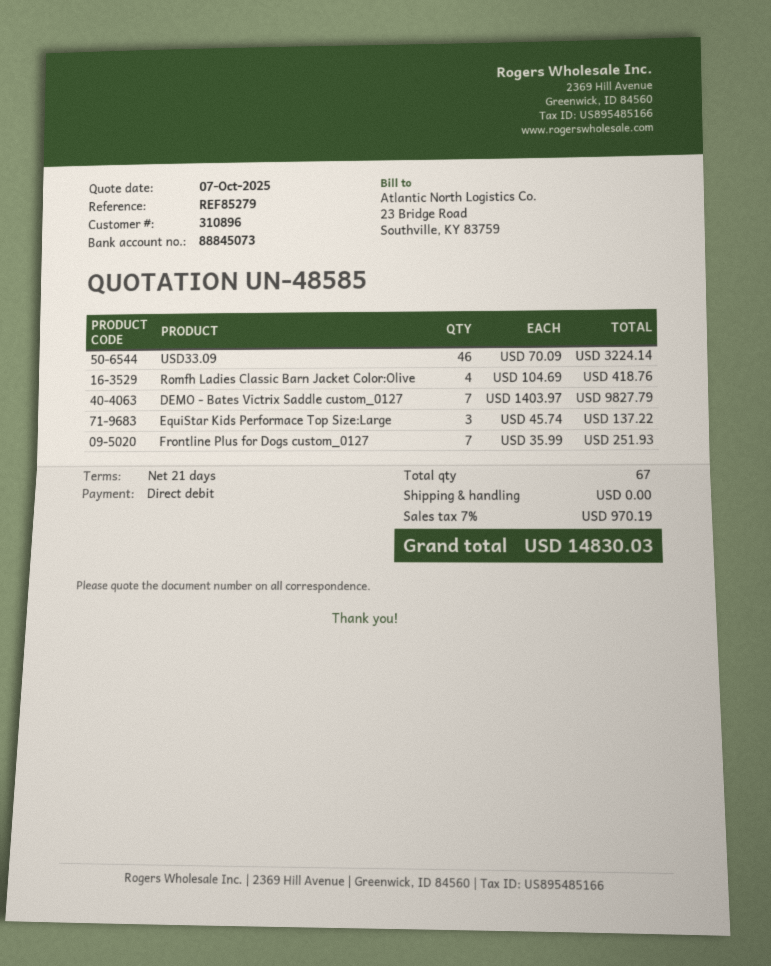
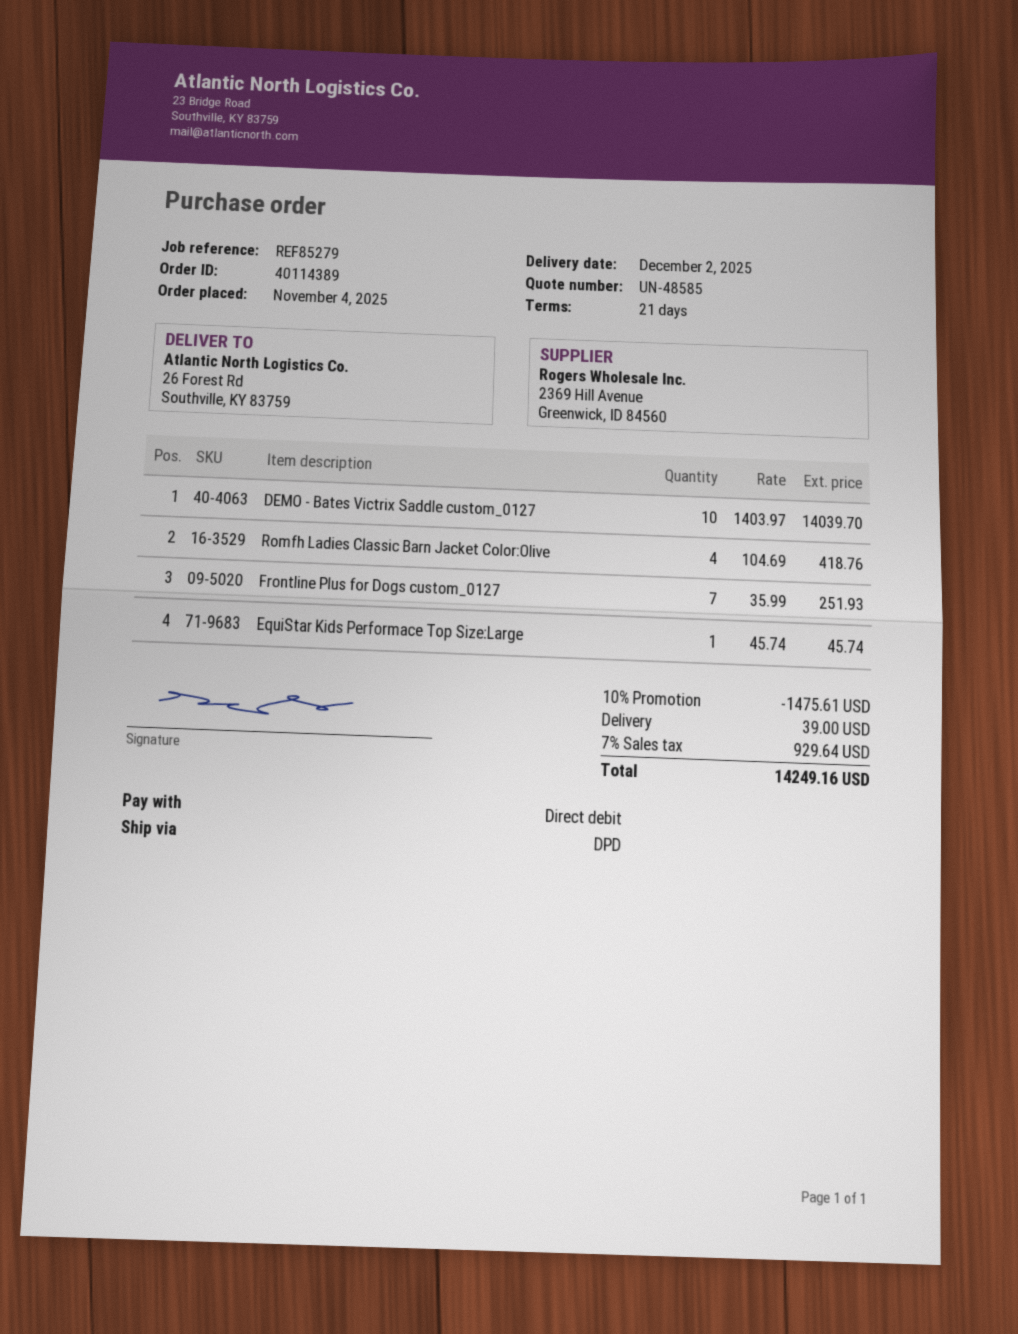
USD33.09: 46 x 70.09 = 3224.14 -> none
DEMO - Bates Victrix Saddle custom_0127: 7 x 1403.97 = 9827.79 -> 10 x 1403.97 = 14039.70
EquiStar Kids Performace Top Size:Large: 3 x 45.74 = 137.22 -> 1 x 45.74 = 45.74
discount: none -> 10% = 1475.61
shipping: 0.00 -> 39.00
tax: 7% = 970.19 -> 7% = 929.64
total: 14830.03 -> 14249.16

